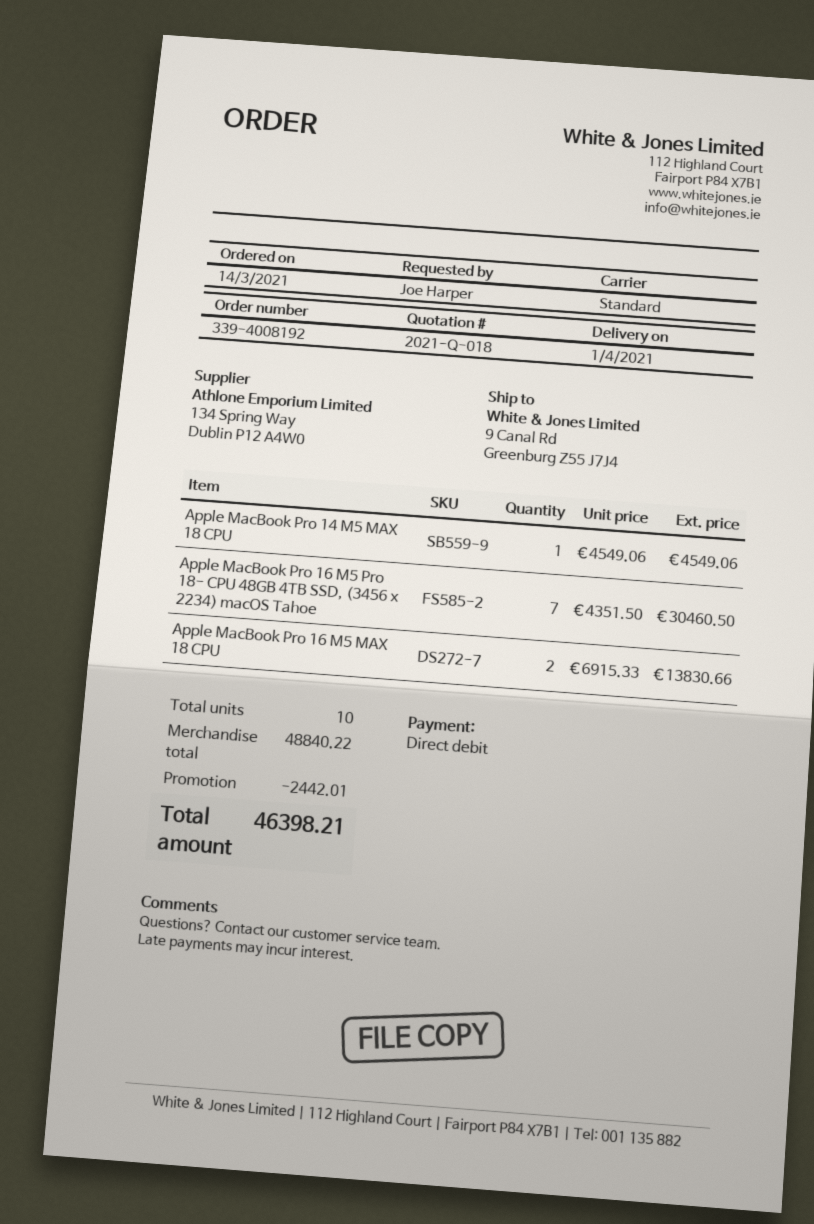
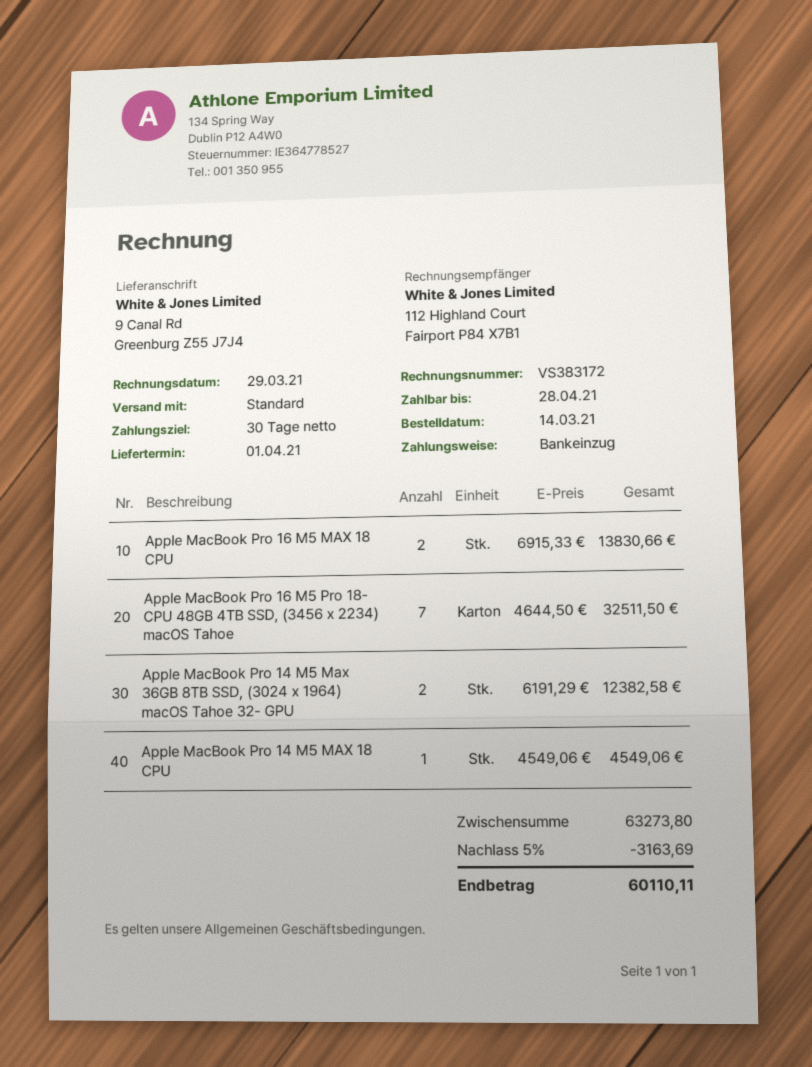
Apple MacBook Pro 16 M5 Pro 18- CPU 48GB 4TB SSD, (3456 x 2234) macOS Tahoe: 7 x 4351.50 = 30460.50 -> 7 x 4644.50 = 32511.50
Apple MacBook Pro 14 M5 Max 36GB 8TB SSD, (3024 x 1964) macOS Tahoe 32- GPU: none -> 2 x 6191.29 = 12382.58
subtotal: 48840.22 -> 63273.80
discount: 2442.01 -> 3163.69
total: 46398.21 -> 60110.11

